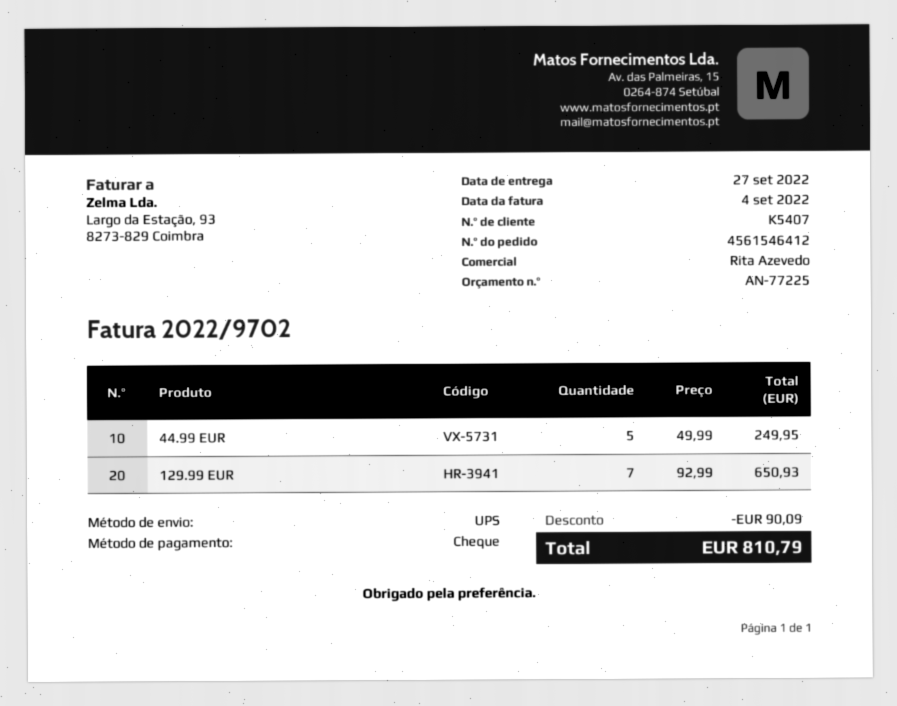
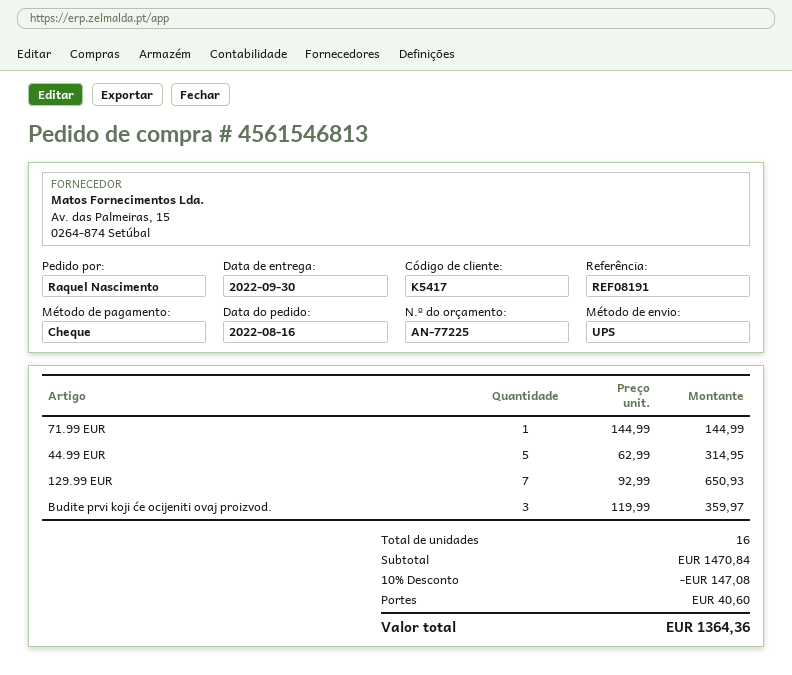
order number: 4561546412 -> 4561546813
delivery date: 2022-09-27 -> 2022-09-30
customer number: K5407 -> K5417
44.99 EUR: 5 x 49.99 = 249.95 -> 5 x 62.99 = 314.95
71.99 EUR: none -> 1 x 144.99 = 144.99
Budite prvi koji će ocijeniti ovaj proizvod.: none -> 3 x 119.99 = 359.97
discount: 90.09 -> 147.08
shipping: none -> 40.60
total: 810.79 -> 1364.36

